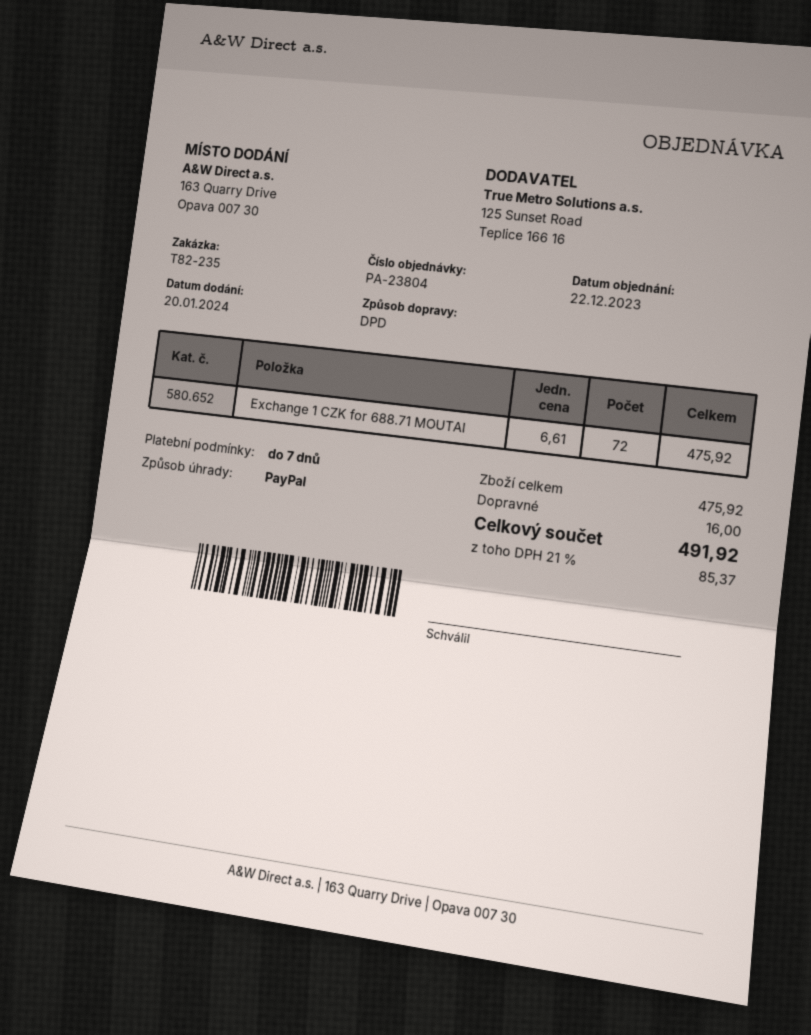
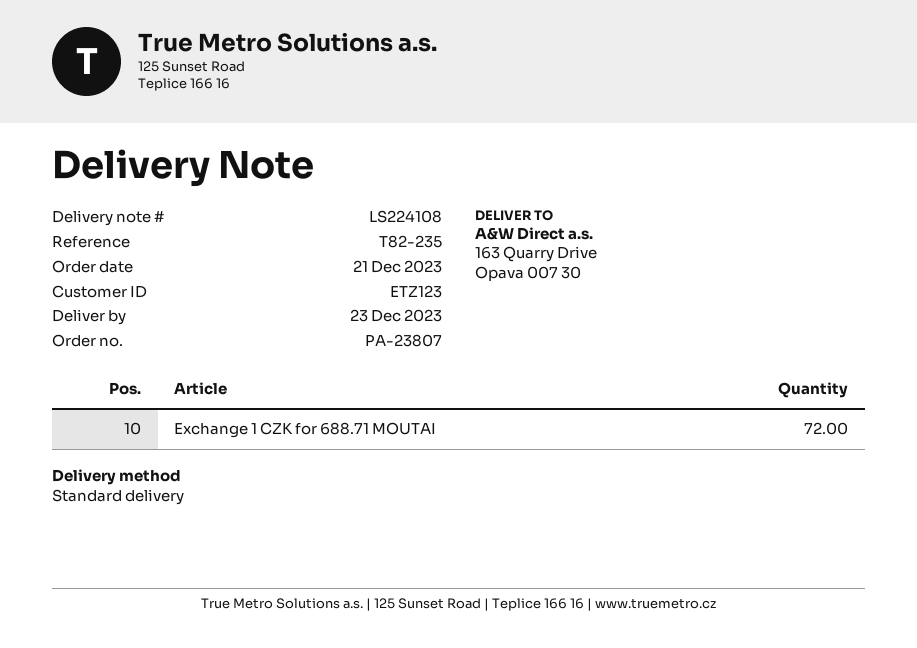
order number: PA-23804 -> PA-23807
order date: 2023-12-22 -> 2023-12-21
delivery date: 2024-01-20 -> 2023-12-23
shipping method: DPD -> standard

